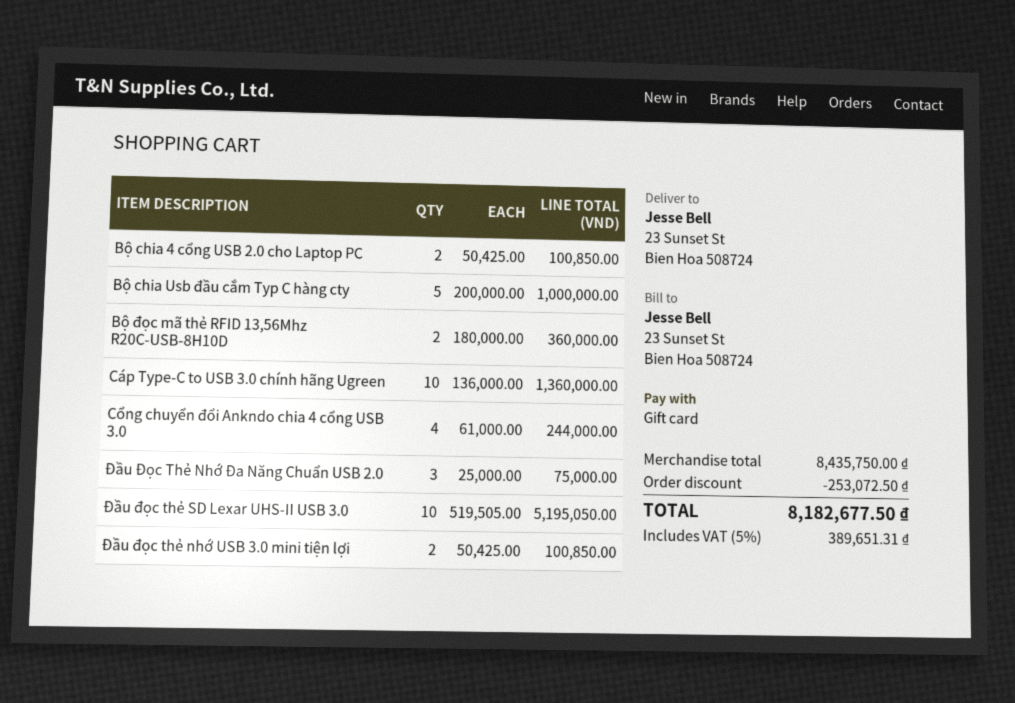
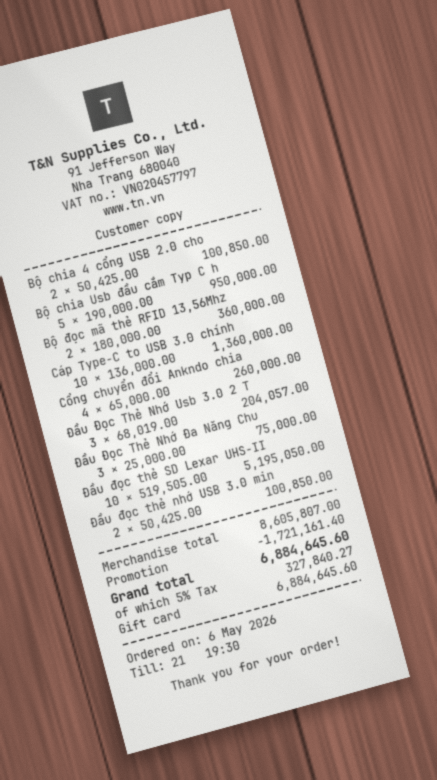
Bộ chia Usb đầu cắm Typ C hàng cty: 5 x 200000.00 = 1000000.00 -> 5 x 190000.00 = 950000.00
Cổng chuyển đổi Ankndo chia 4 cổng USB 3.0: 4 x 61000.00 = 244000.00 -> 4 x 65000.00 = 260000.00
Đầu Đọc Thẻ Nhớ Usb 3.0 2 T: none -> 3 x 68019.00 = 204057.00
subtotal: 8435750.00 -> 8605807.00
discount: 253072.50 -> 1721161.40
tax: 5% = 389651.31 -> 5% = 327840.27
total: 8182677.50 -> 6884645.60

